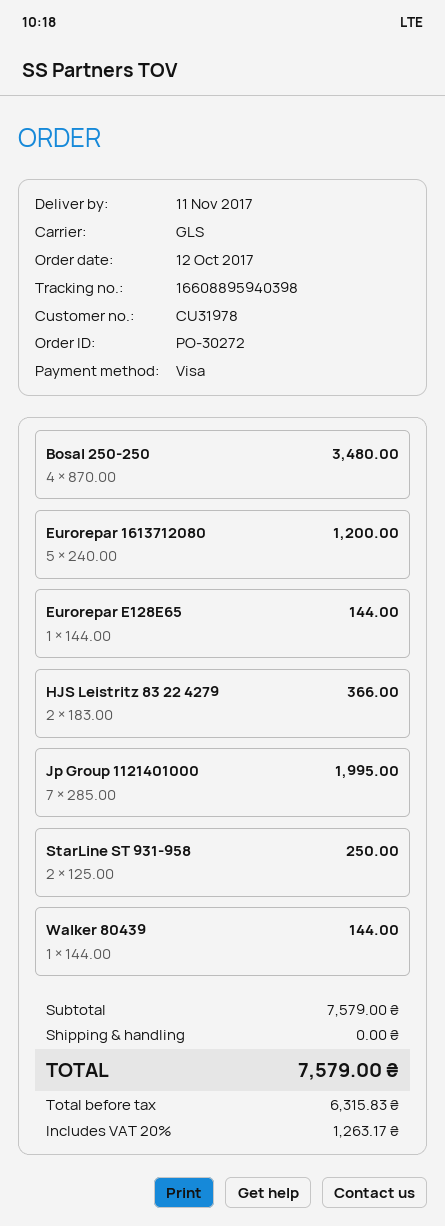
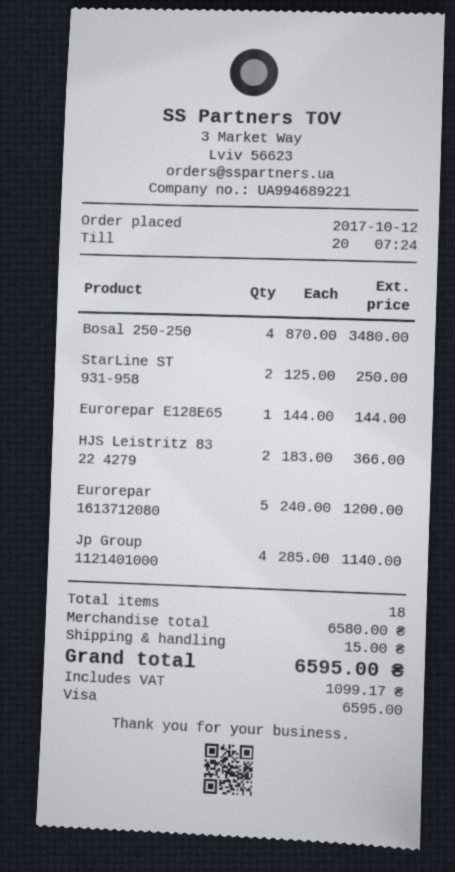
Jp Group 1121401000: 7 x 285.00 = 1995.00 -> 4 x 285.00 = 1140.00
Walker 80439: 1 x 144.00 = 144.00 -> none
subtotal: 7579.00 -> 6580.00
shipping: 0.00 -> 15.00
tax: 1263.17 -> 1099.17
total: 7579.00 -> 6595.00

